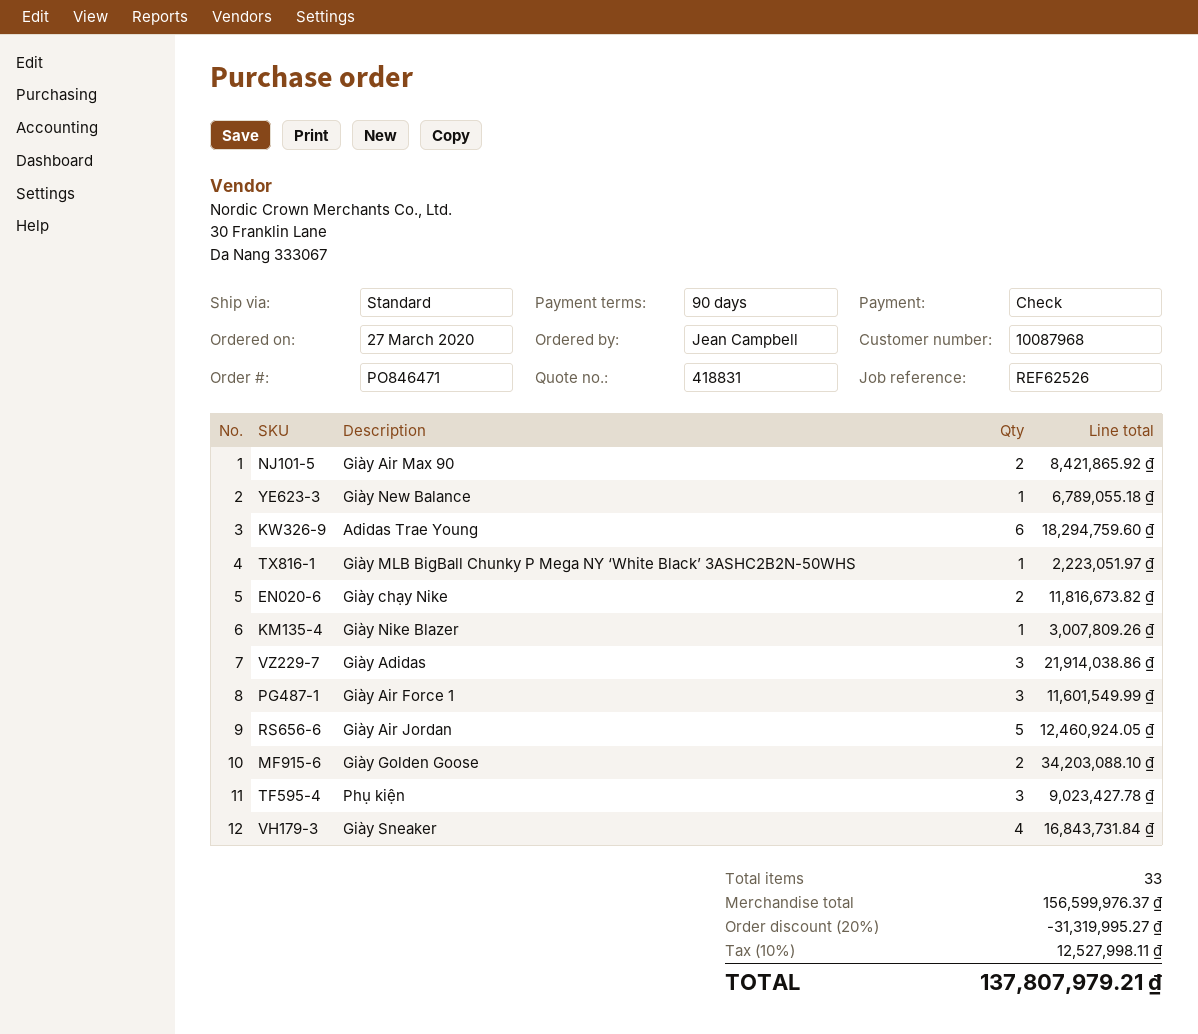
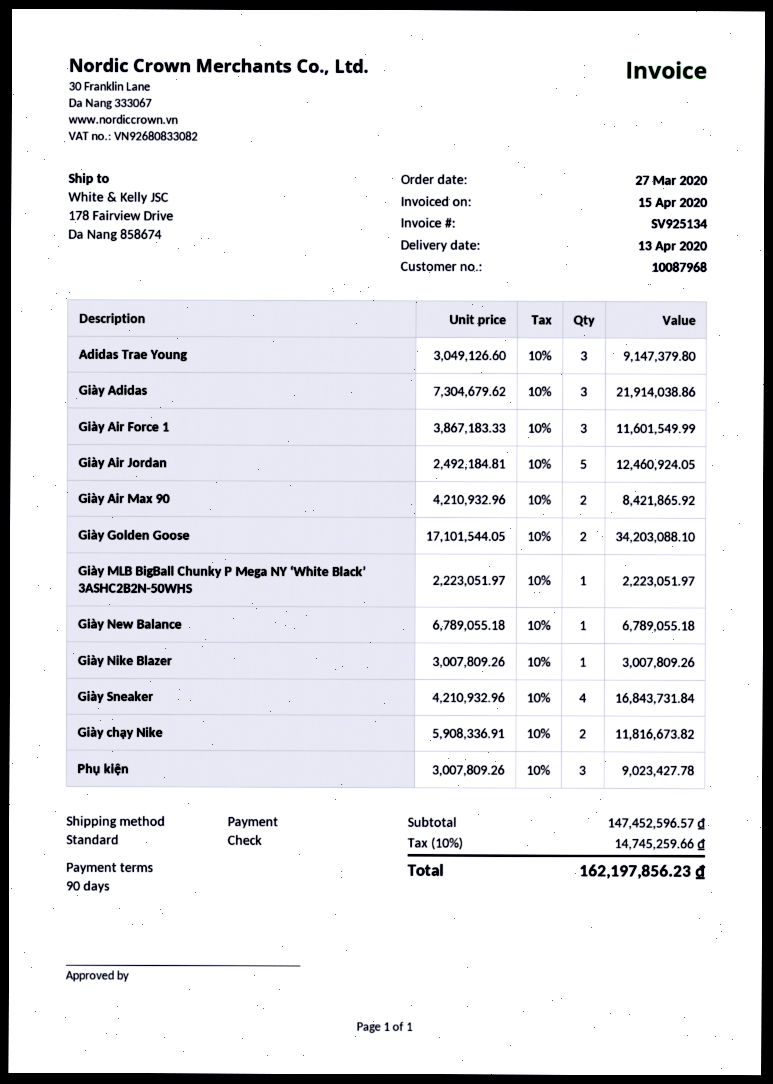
Adidas Trae Young: 6 for 18294759.60 -> 3 for 9147379.80
subtotal: 156599976.37 -> 147452596.57
discount: 20% = 31319995.27 -> none
tax: 10% = 12527998.11 -> 10% = 14745259.66
total: 137807979.21 -> 162197856.23

